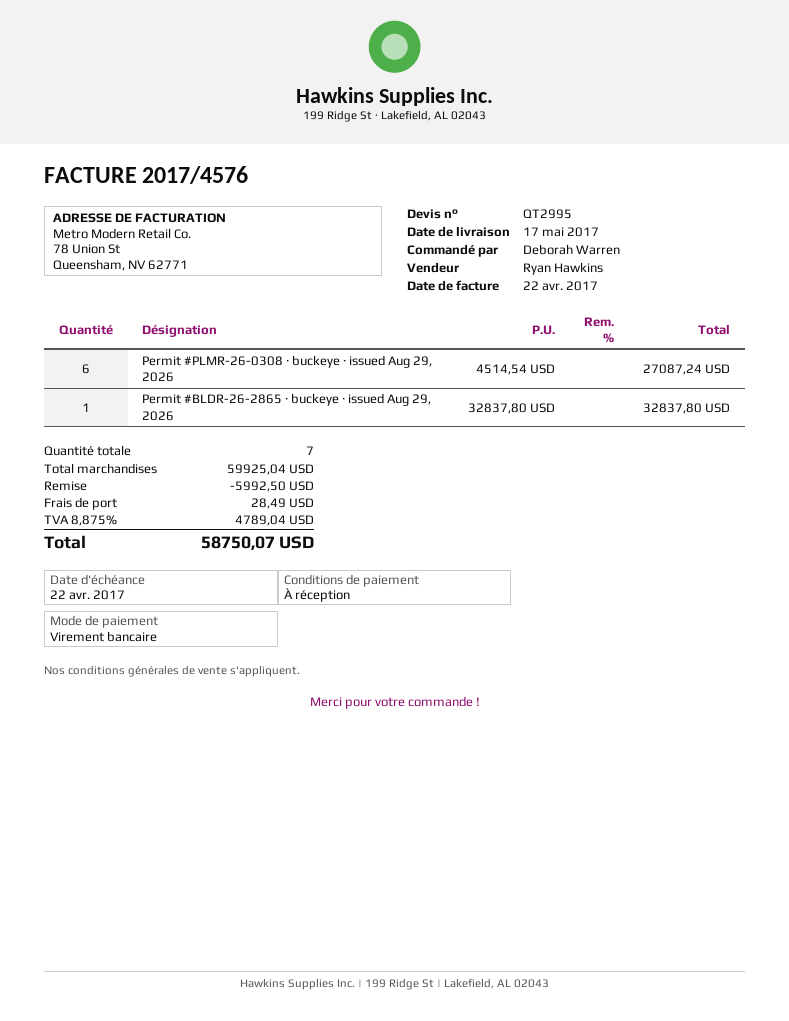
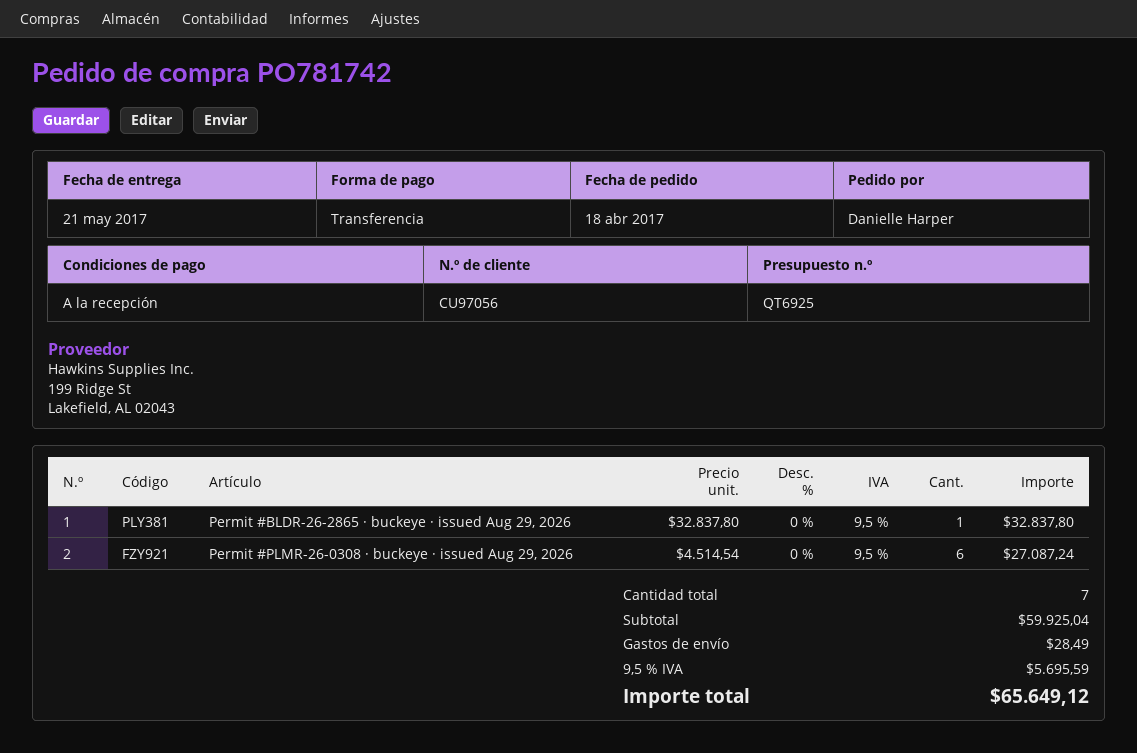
quote number: QT2995 -> QT6925
delivery date: 2017-05-17 -> 2017-05-21
ordered by: Deborah Warren -> Danielle Harper
discount: 5992.50 -> none
tax: 8.875% = 4789.04 -> 9.5% = 5695.59
total: 58750.07 -> 65649.12

